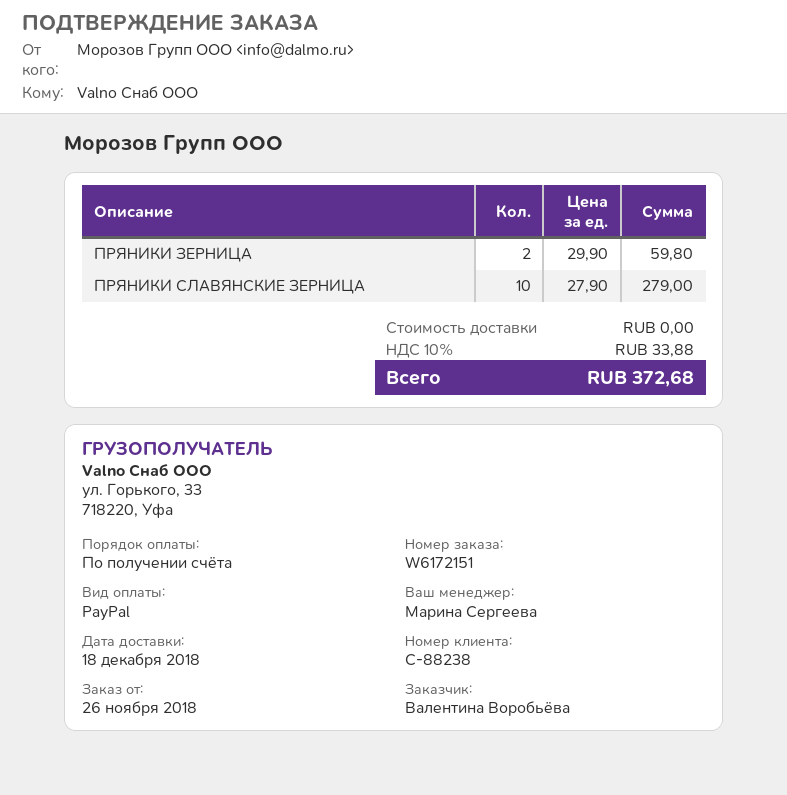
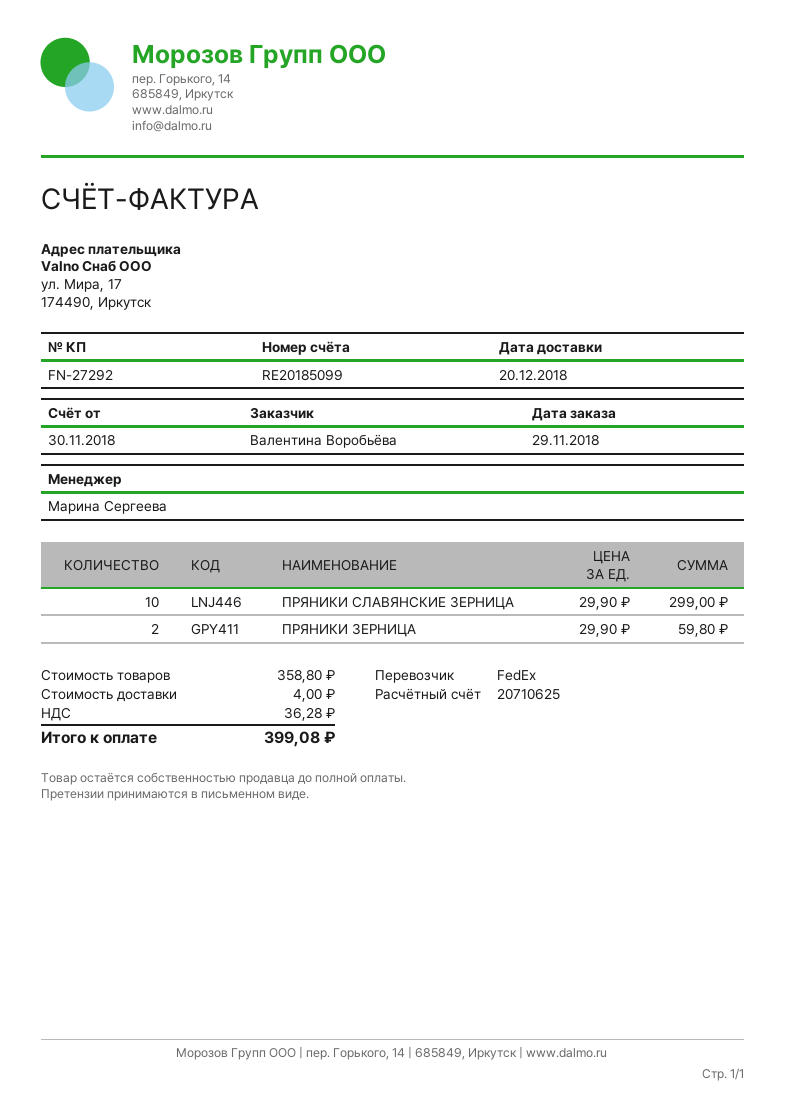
order date: 2018-11-26 -> 2018-11-29
delivery date: 2018-12-18 -> 2018-12-20
ПРЯНИКИ СЛАВЯНСКИЕ ЗЕРНИЦА: 10 x 27.90 = 279.00 -> 10 x 29.90 = 299.00
shipping: 0.00 -> 4.00
tax: 33.88 -> 36.28
total: 372.68 -> 399.08

